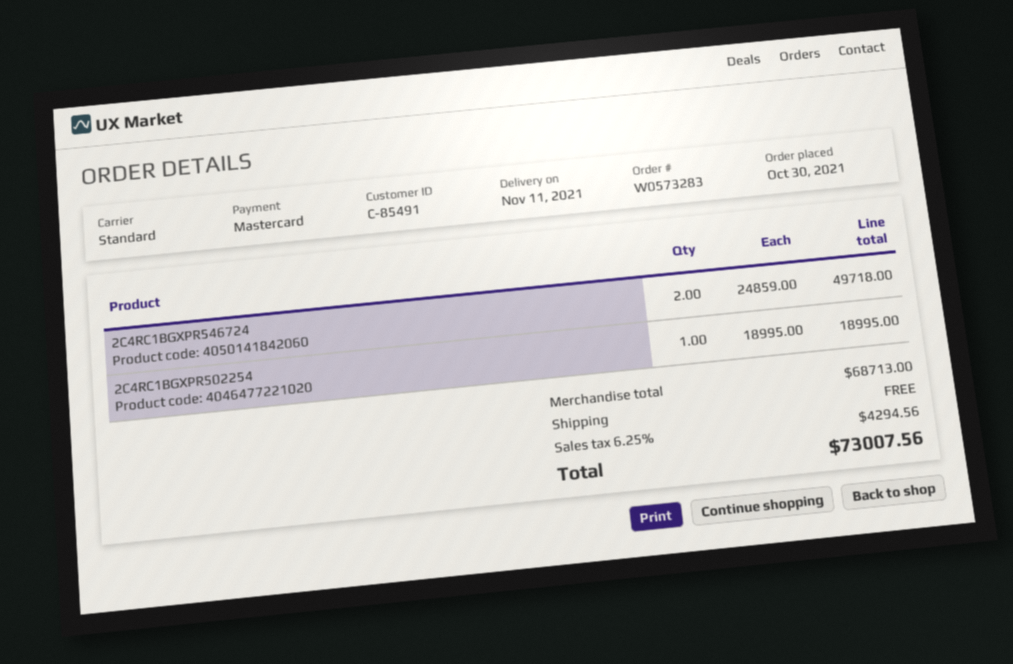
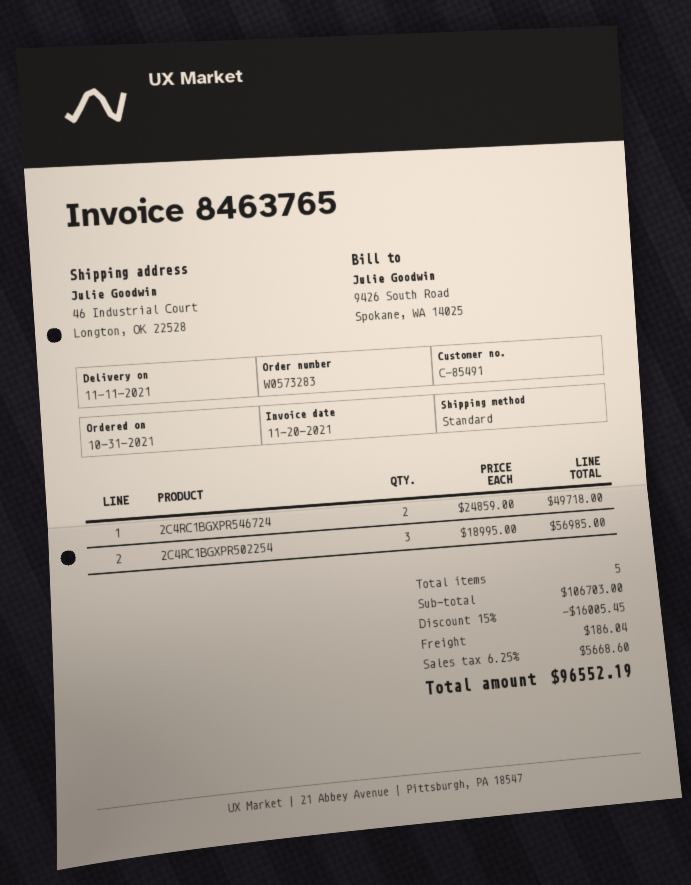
order date: 2021-10-30 -> 2021-10-31
2C4RC1BGXPR502254: 1 x 18995.00 = 18995.00 -> 3 x 18995.00 = 56985.00
subtotal: 68713.00 -> 106703.00
discount: none -> 15% = 16005.45
shipping: 0.00 -> 186.04
tax: 6.25% = 4294.56 -> 6.25% = 5668.60
total: 73007.56 -> 96552.19

